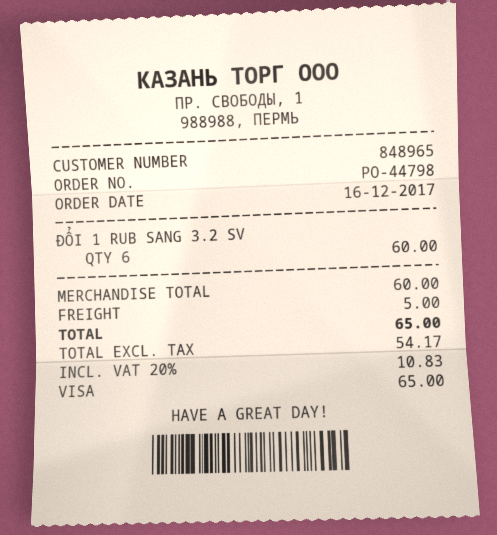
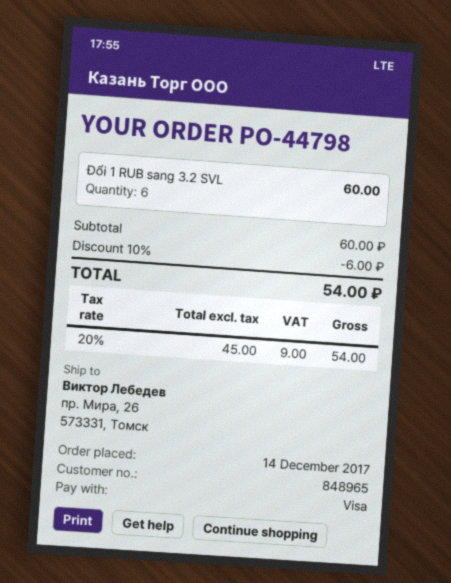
order date: 2017-12-16 -> 2017-12-14
discount: none -> 10% = 6.00
shipping: 5.00 -> none
net: 54.17 -> 45.00
tax: 20% = 10.83 -> 20% = 9.00
total: 65.00 -> 54.00

